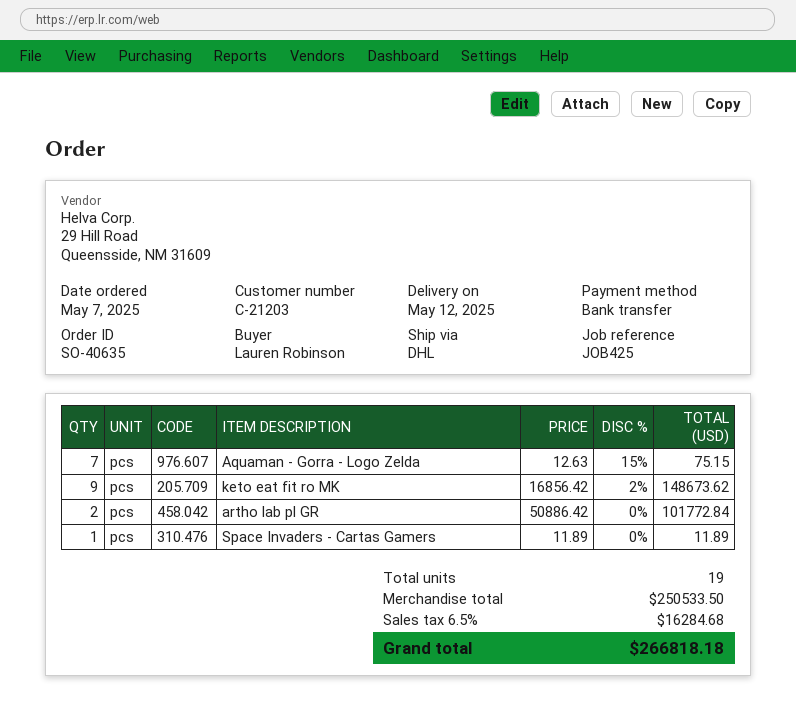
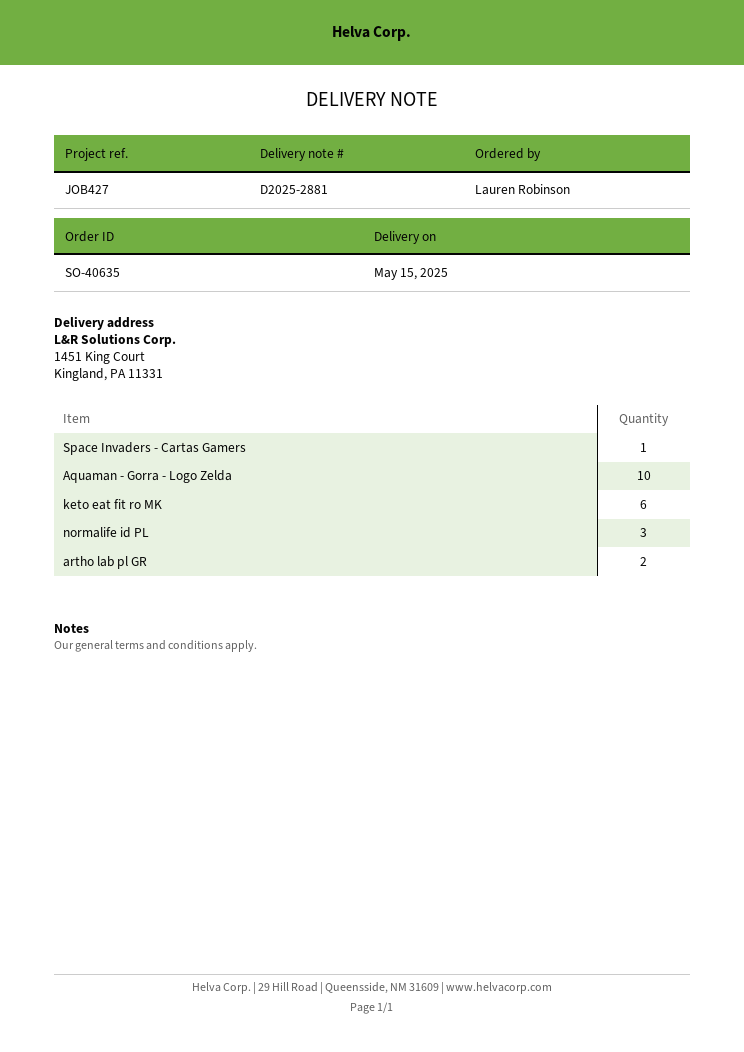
delivery date: 2025-05-12 -> 2025-05-15
reference: JOB425 -> JOB427
Aquaman - Gorra - Logo Zelda: 7 -> 10
keto eat fit ro MK: 9 -> 6
normalife id PL: none -> 3

